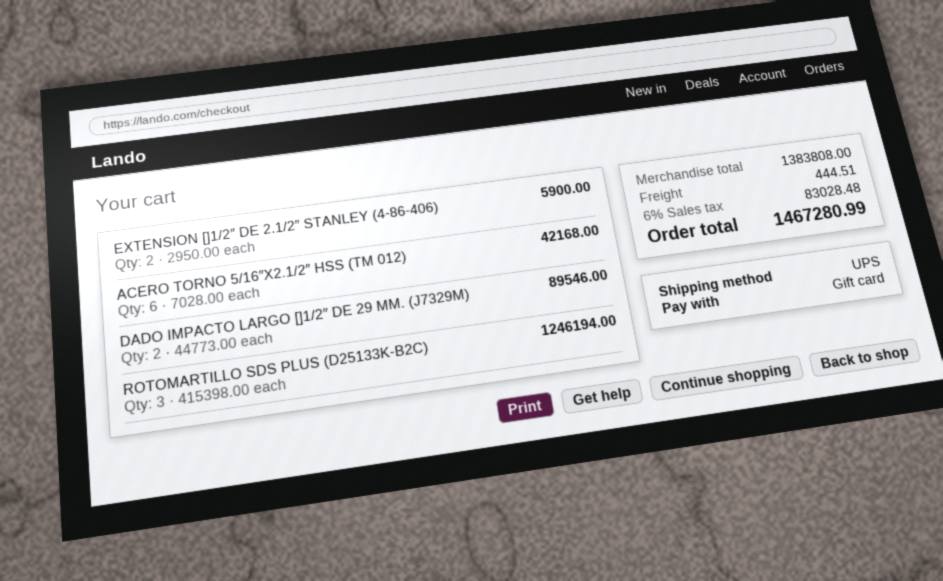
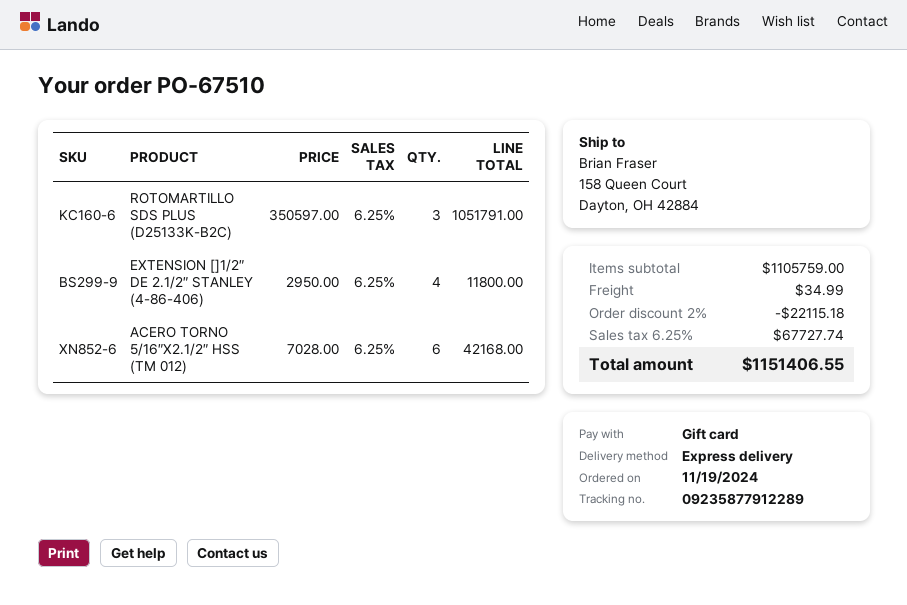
shipping method: UPS -> express
EXTENSION []1/2″ DE 2.1/2″ STANLEY (4-86-406): 2 x 2950.00 = 5900.00 -> 4 x 2950.00 = 11800.00
DADO IMPACTO LARGO []1/2″ DE 29 MM. (J7329M): 2 x 44773.00 = 89546.00 -> none
ROTOMARTILLO SDS PLUS (D25133K-B2C): 3 x 415398.00 = 1246194.00 -> 3 x 350597.00 = 1051791.00
subtotal: 1383808.00 -> 1105759.00
discount: none -> 2% = 22115.18
shipping: 444.51 -> 34.99
tax: 6% = 83028.48 -> 6.25% = 67727.74
total: 1467280.99 -> 1151406.55

